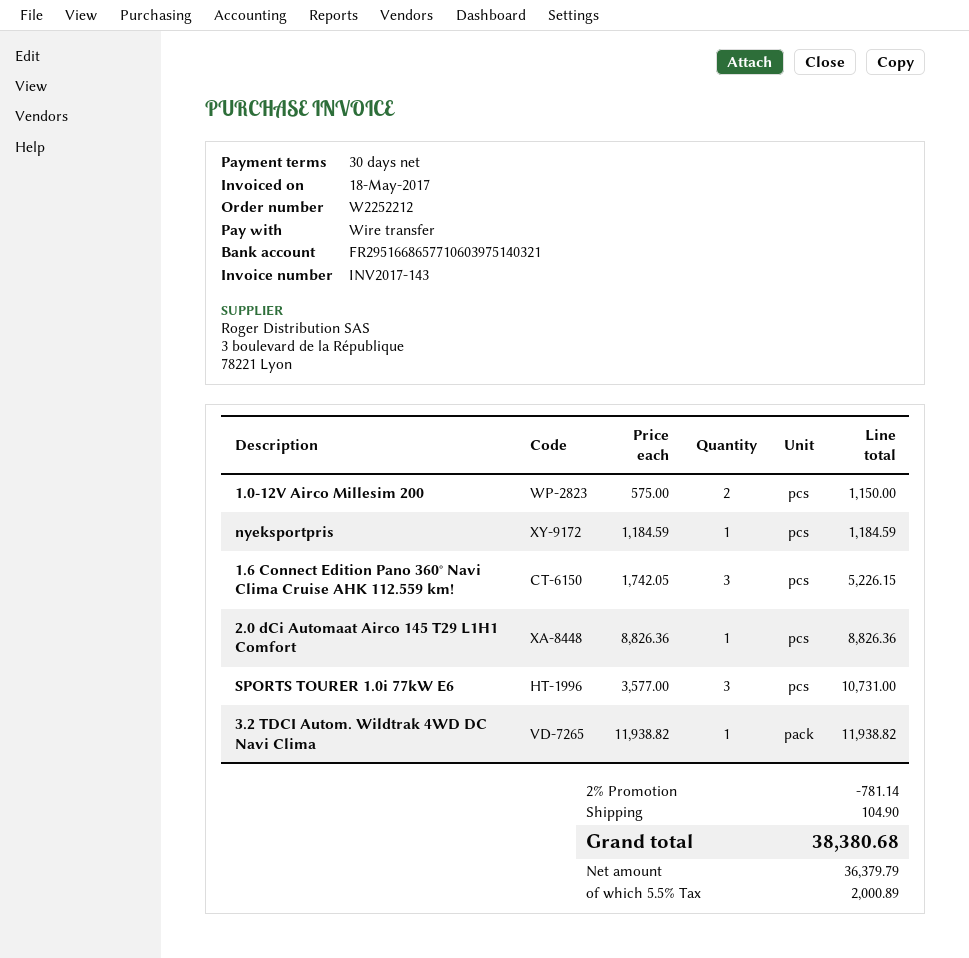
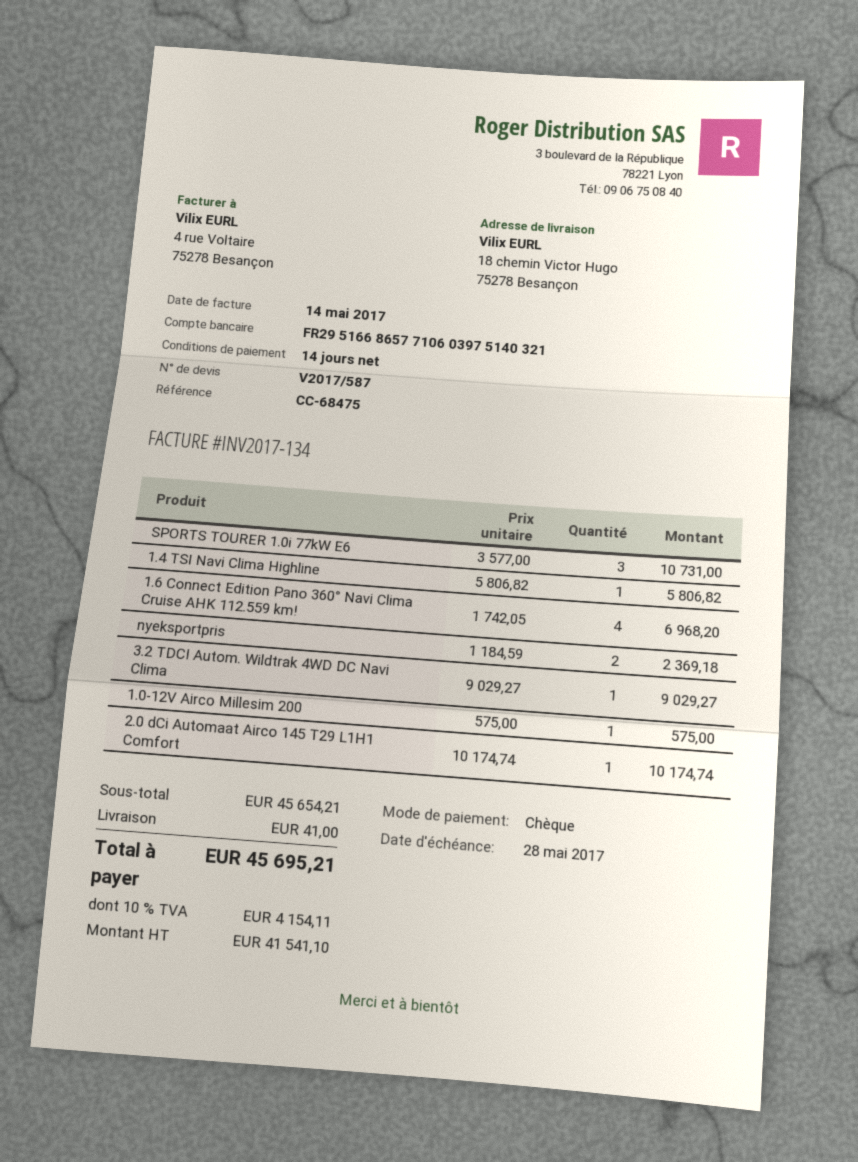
invoice number: INV2017-143 -> INV2017-134
invoice date: 2017-05-18 -> 2017-05-14
payment terms: 30 days -> 14 days
payment method: bank transfer -> cheque
1.0-12V Airco Millesim 200: 2 x 575.00 = 1150.00 -> 1 x 575.00 = 575.00
nyeksportpris: 1 x 1184.59 = 1184.59 -> 2 x 1184.59 = 2369.18
1.6 Connect Edition Pano 360° Navi Clima Cruise AHK 112.559 km!: 3 x 1742.05 = 5226.15 -> 4 x 1742.05 = 6968.20
2.0 dCi Automaat Airco 145 T29 L1H1 Comfort: 1 x 8826.36 = 8826.36 -> 1 x 10174.74 = 10174.74
3.2 TDCI Autom. Wildtrak 4WD DC Navi Clima: 1 x 11938.82 = 11938.82 -> 1 x 9029.27 = 9029.27
1.4 TSI Navi Clima Highline: none -> 1 x 5806.82 = 5806.82
discount: 2% = 781.14 -> none
shipping: 104.90 -> 41.00
net: 36379.79 -> 41541.10
tax: 5.5% = 2000.89 -> 10% = 4154.11
total: 38380.68 -> 45695.21

